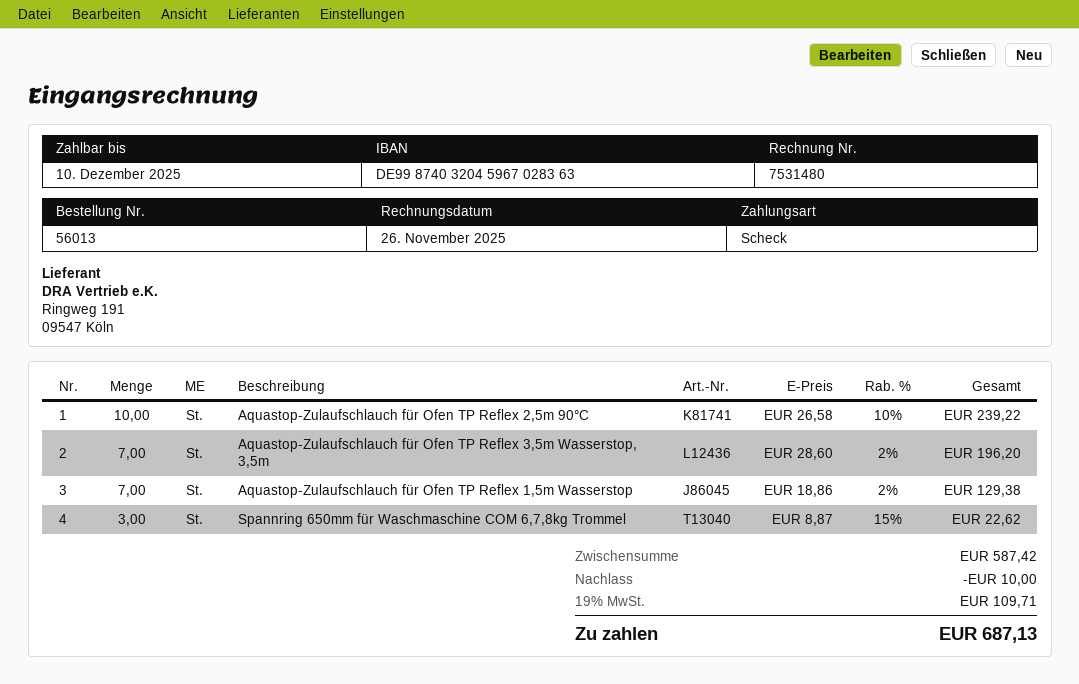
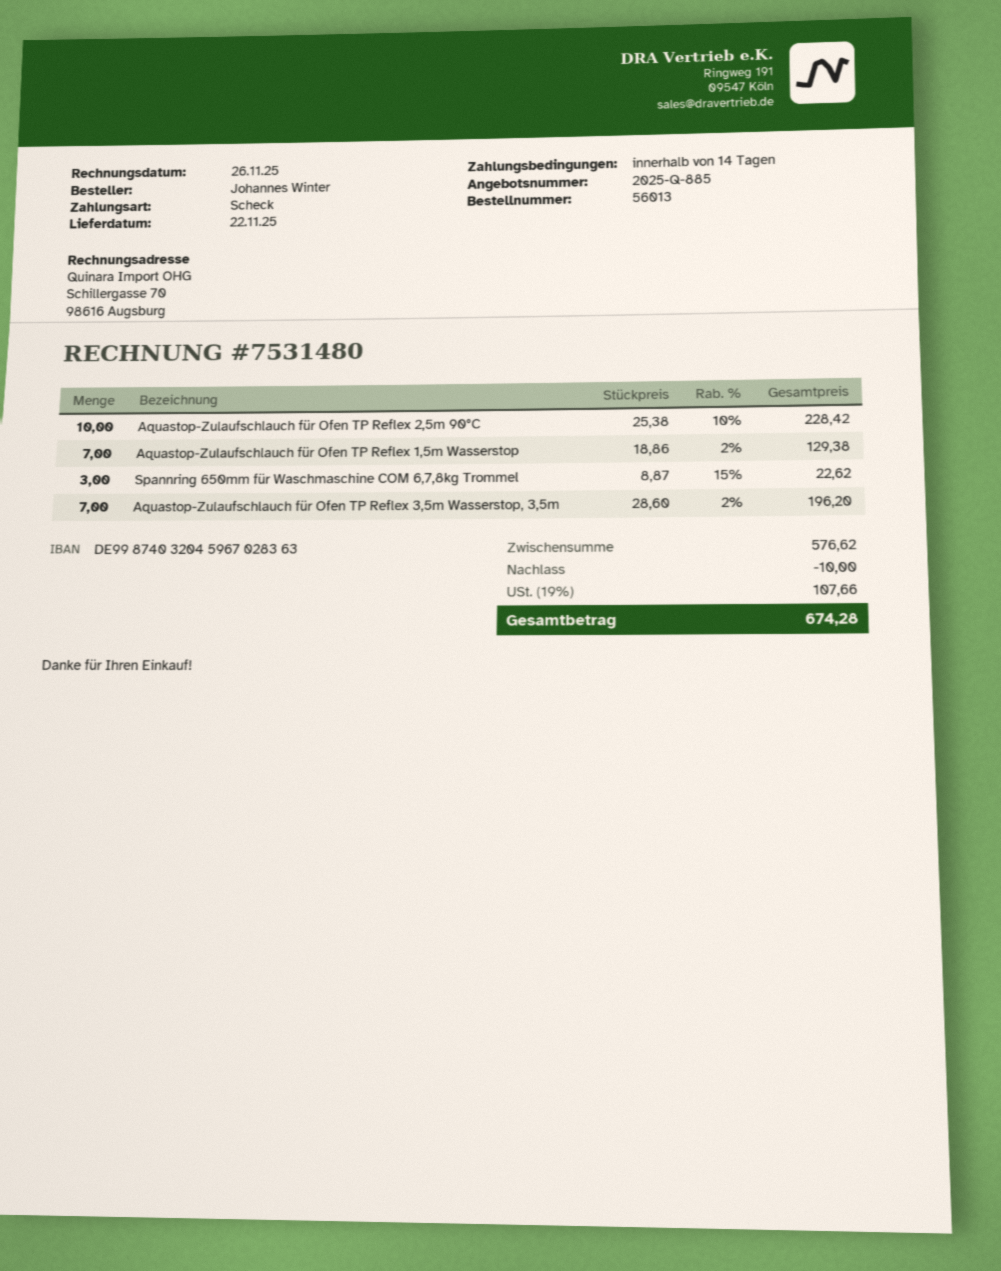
Aquastop-Zulaufschlauch für Ofen TP Reflex 2,5m 90°C: 10 x 26.58 - 10% = 239.22 -> 10 x 25.38 - 10% = 228.42
subtotal: 587.42 -> 576.62
tax: 19% = 109.71 -> 19% = 107.66
total: 687.13 -> 674.28

